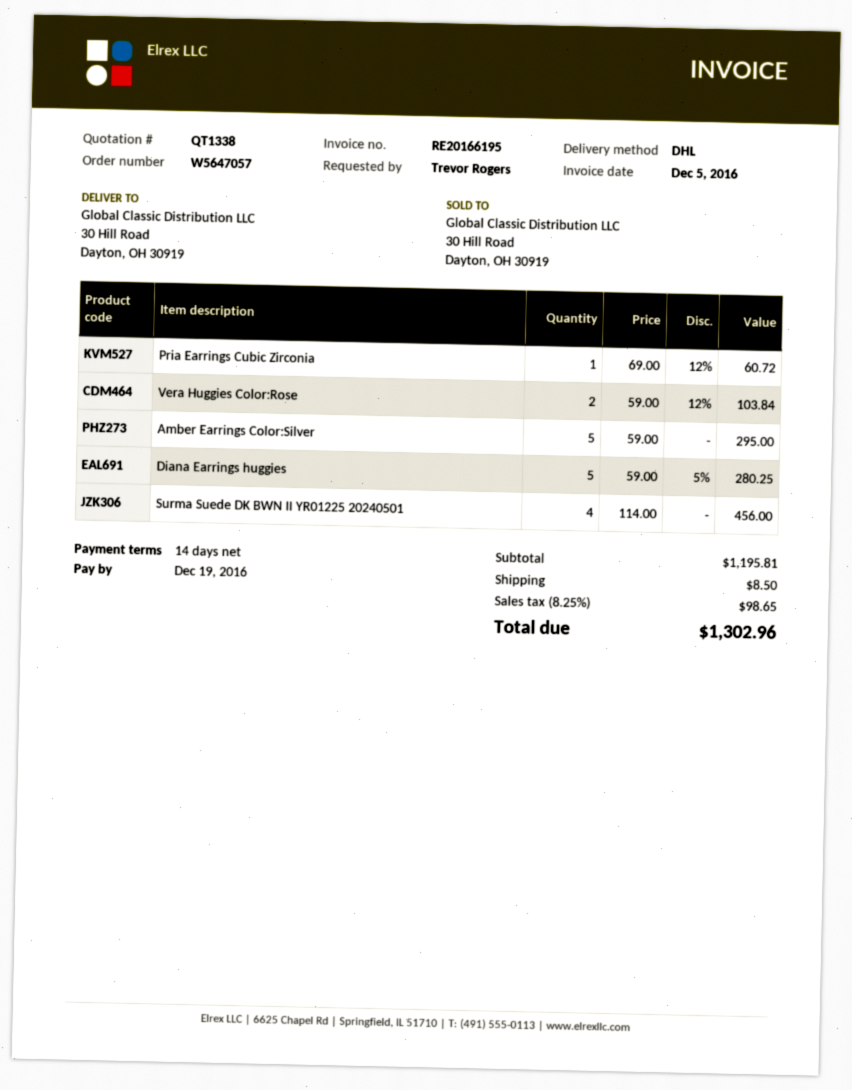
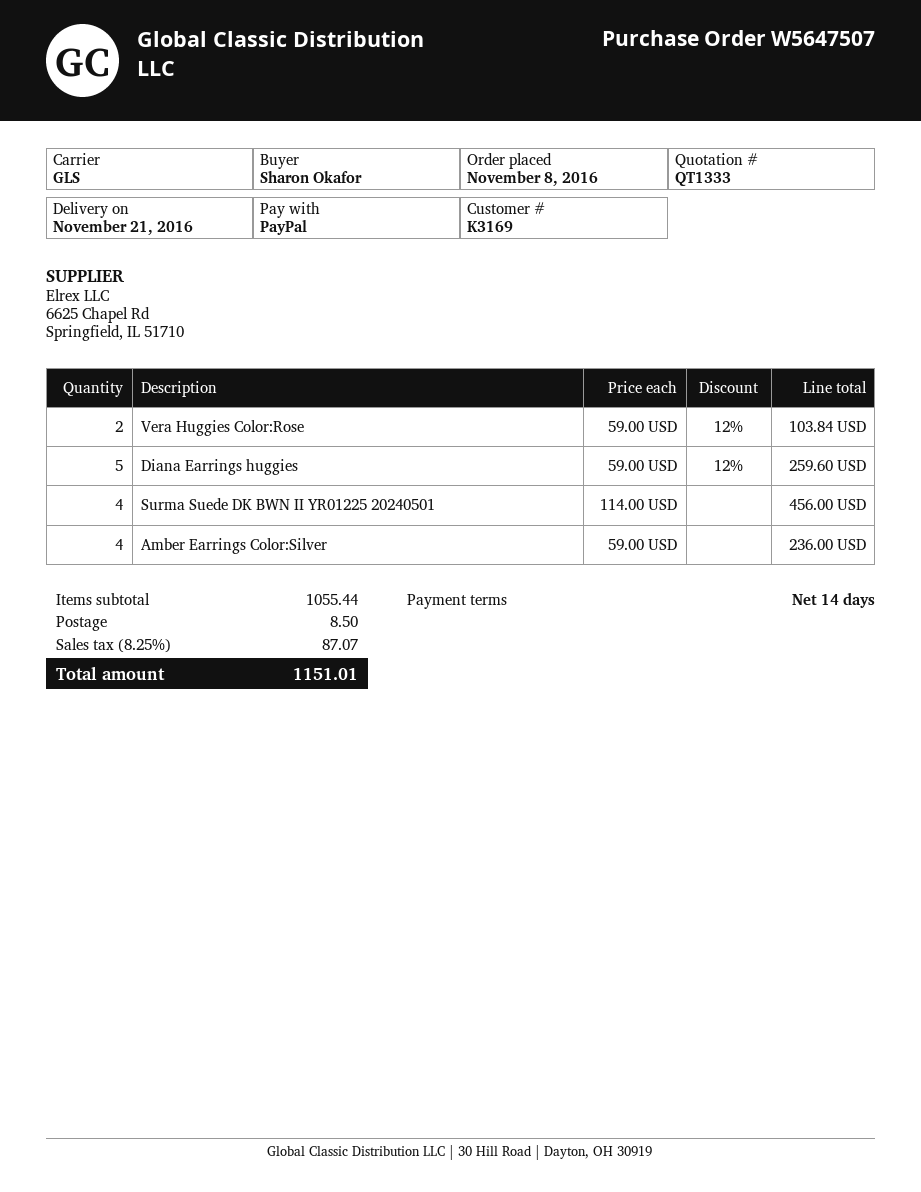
quote number: QT1338 -> QT1333
order number: W5647057 -> W5647507
ordered by: Trevor Rogers -> Sharon Okafor
shipping method: DHL -> GLS
Pria Earrings Cubic Zirconia: 1 x 69.00 - 12% = 60.72 -> none
Amber Earrings Color:Silver: 5 x 59.00 = 295.00 -> 4 x 59.00 = 236.00
Diana Earrings huggies: 5 x 59.00 - 5% = 280.25 -> 5 x 59.00 - 12% = 259.60
subtotal: 1195.81 -> 1055.44
tax: 8.25% = 98.65 -> 8.25% = 87.07
total: 1302.96 -> 1151.01

